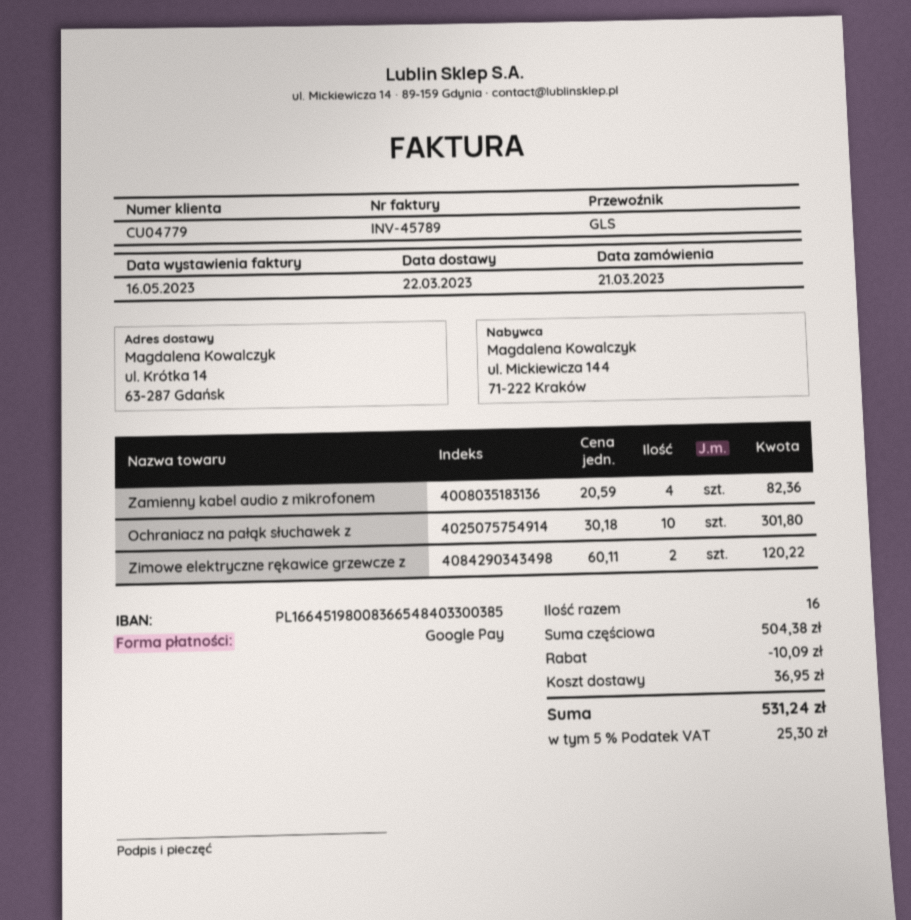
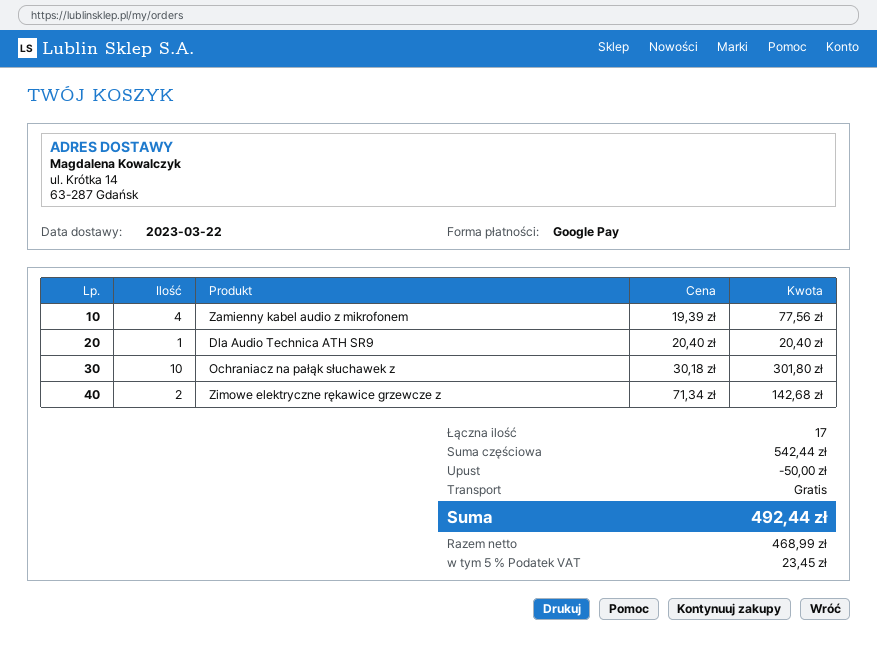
Zamienny kabel audio z mikrofonem: 4 x 20.59 = 82.36 -> 4 x 19.39 = 77.56
Zimowe elektryczne rękawice grzewcze z: 2 x 60.11 = 120.22 -> 2 x 71.34 = 142.68
Dla Audio Technica ATH SR9: none -> 1 x 20.40 = 20.40
total quantity: 16 -> 17
subtotal: 504.38 -> 542.44
discount: 10.09 -> 50.00
shipping: 36.95 -> 0.00
tax: 5% = 25.30 -> 5% = 23.45
total: 531.24 -> 492.44

